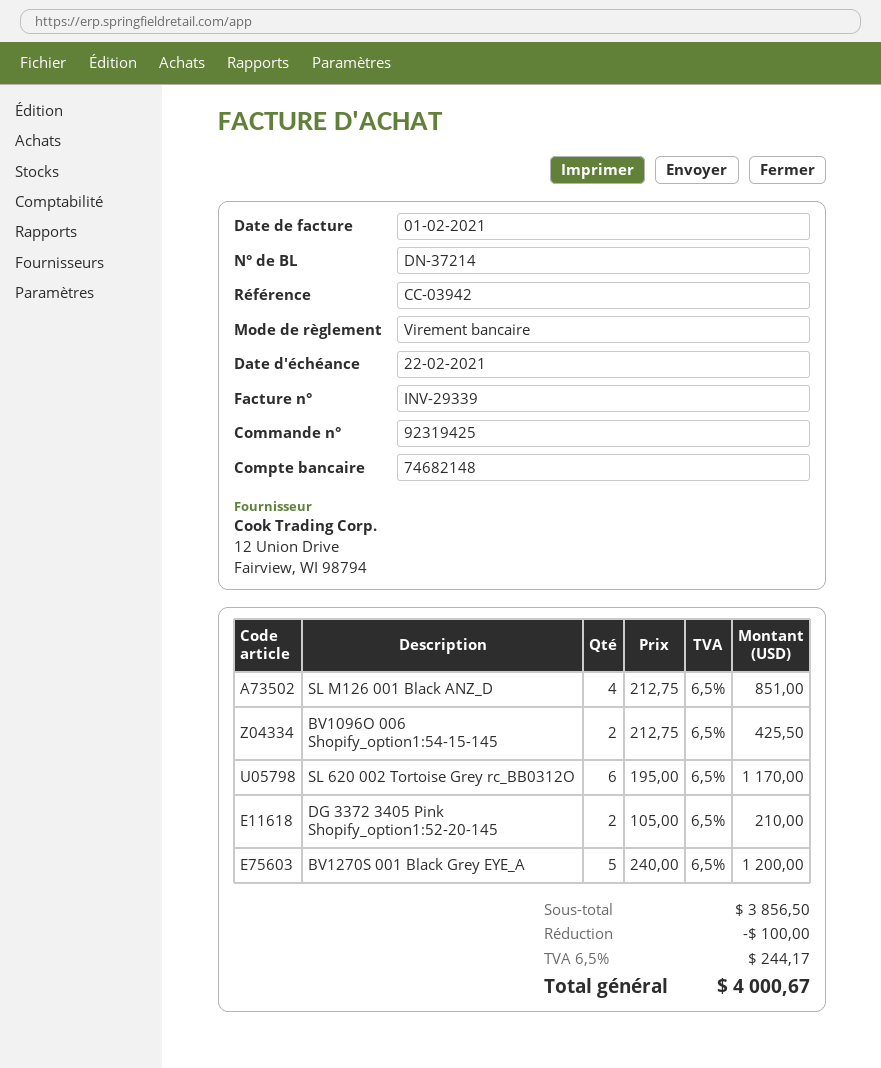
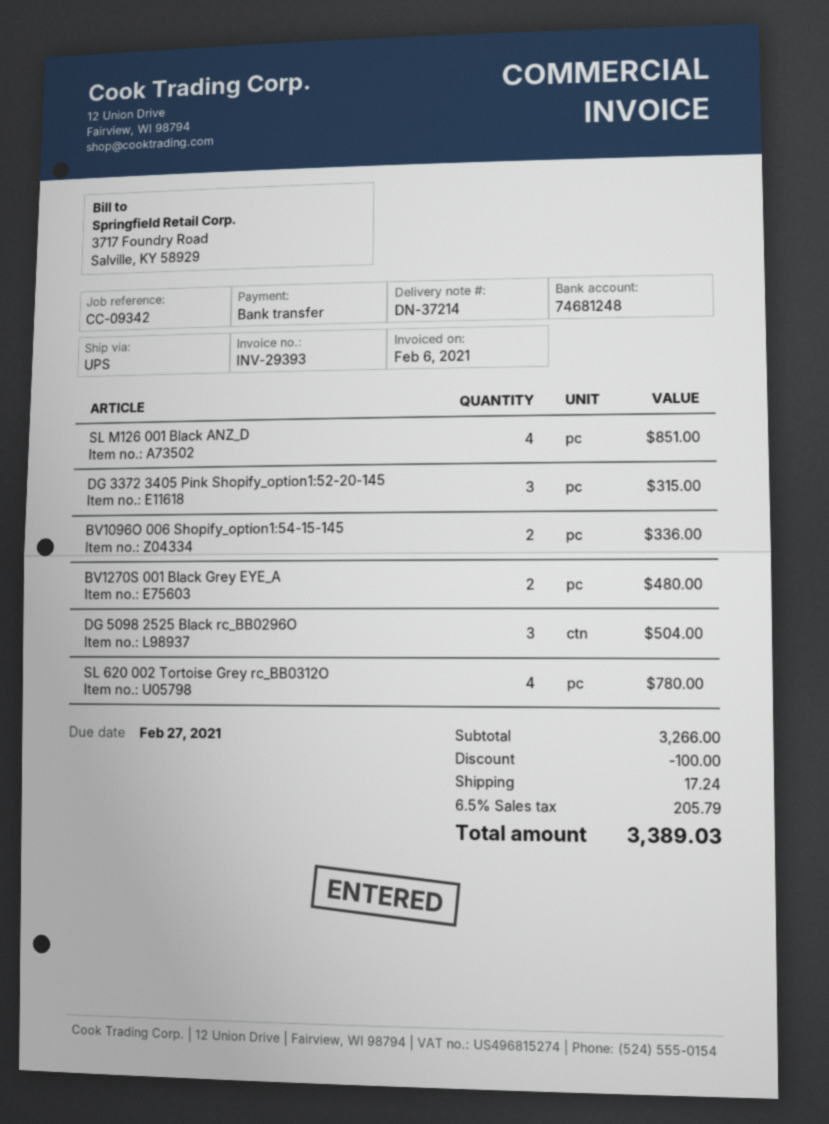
invoice number: INV-29339 -> INV-29393
invoice date: 2021-02-01 -> 2021-02-06
due date: 2021-02-22 -> 2021-02-27
reference: CC-03942 -> CC-09342
bank account: 74682148 -> 74681248
BV1096O 006 Shopify_option1:54-15-145: 2 for 425.50 -> 2 for 336.00
SL 620 002 Tortoise Grey rc_BB0312O: 6 for 1170.00 -> 4 for 780.00
DG 3372 3405 Pink Shopify_option1:52-20-145: 2 for 210.00 -> 3 for 315.00
BV1270S 001 Black Grey EYE_A: 5 for 1200.00 -> 2 for 480.00
DG 5098 2525 Black rc_BB0296O: none -> 3 for 504.00
subtotal: 3856.50 -> 3266.00
shipping: none -> 17.24
tax: 6.5% = 244.17 -> 6.5% = 205.79
total: 4000.67 -> 3389.03

